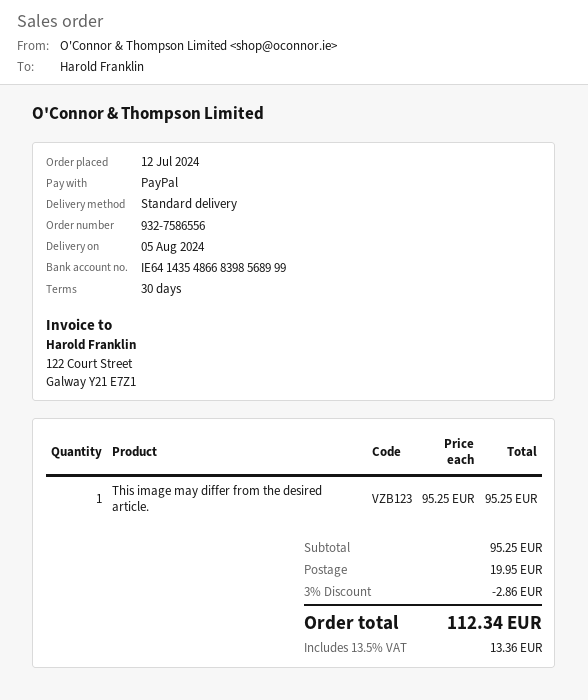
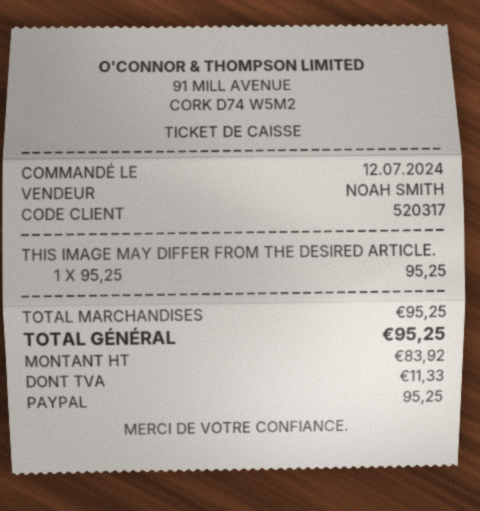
discount: 3% = 2.86 -> none
shipping: 19.95 -> none
tax: 13.36 -> 11.33
total: 112.34 -> 95.25

